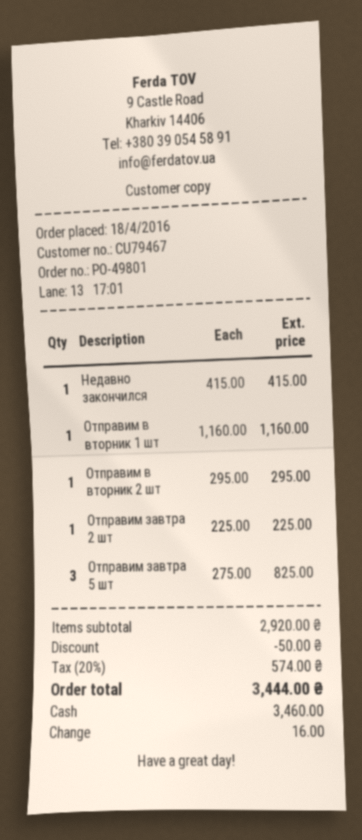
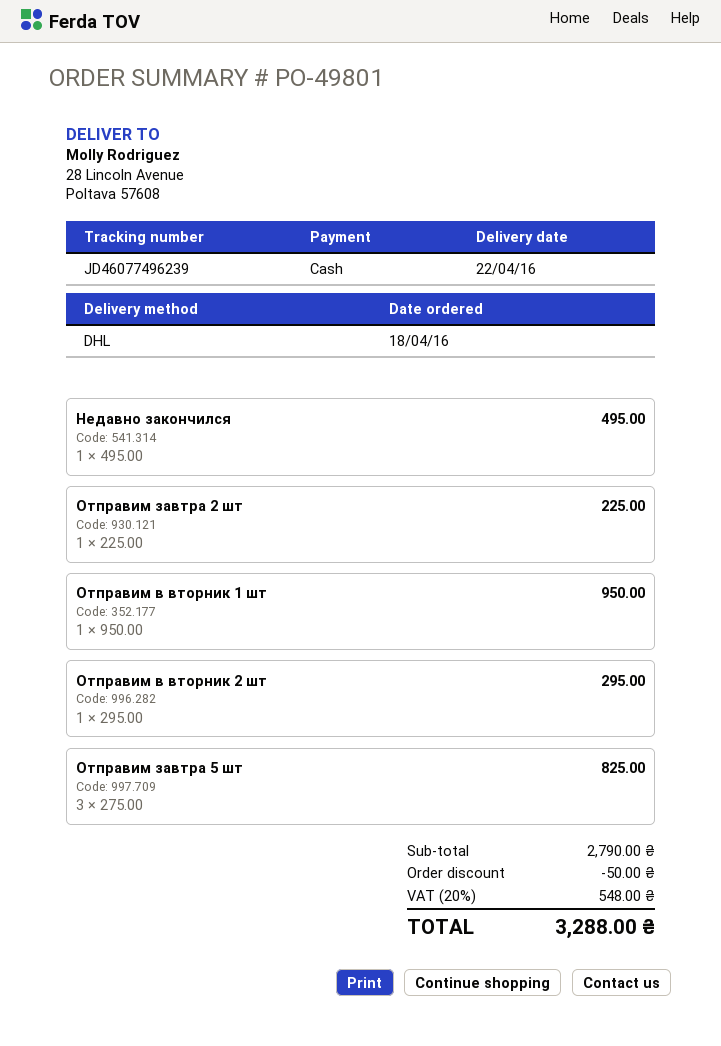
Недавно закончился: 1 x 415.00 = 415.00 -> 1 x 495.00 = 495.00
Отправим в вторник 1 шт: 1 x 1160.00 = 1160.00 -> 1 x 950.00 = 950.00
subtotal: 2920.00 -> 2790.00
tax: 20% = 574.00 -> 20% = 548.00
total: 3444.00 -> 3288.00

